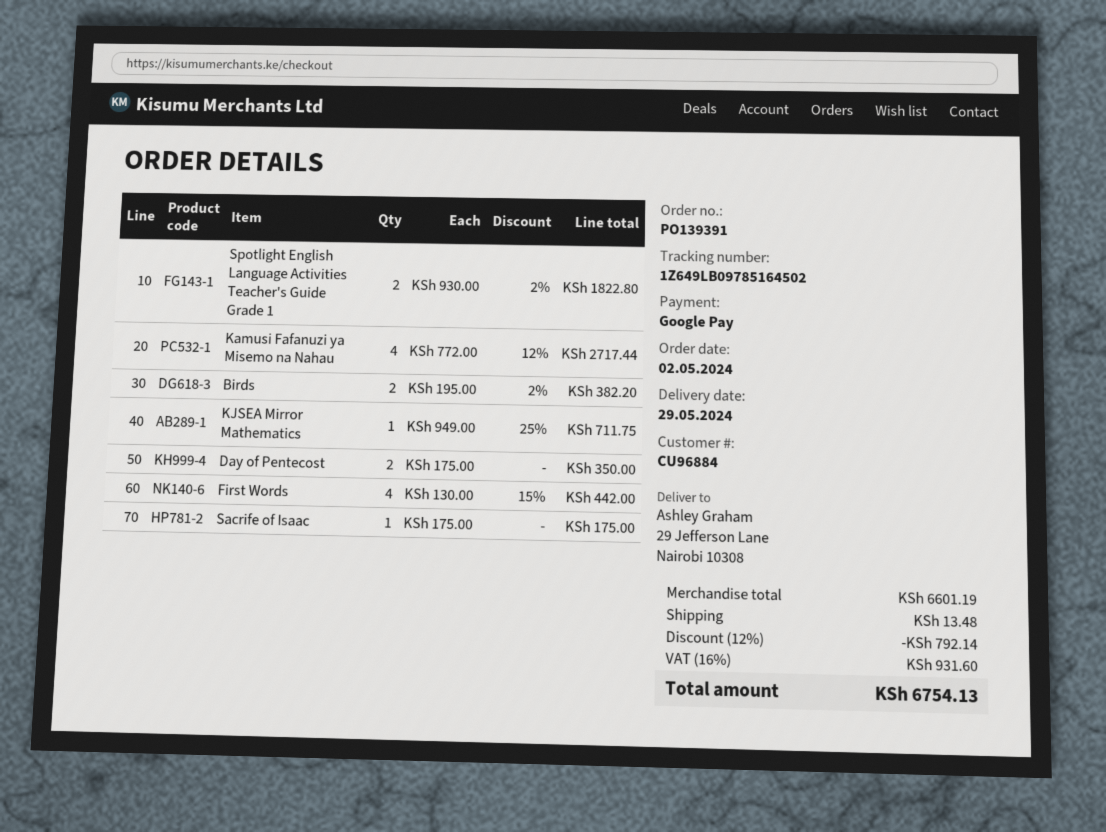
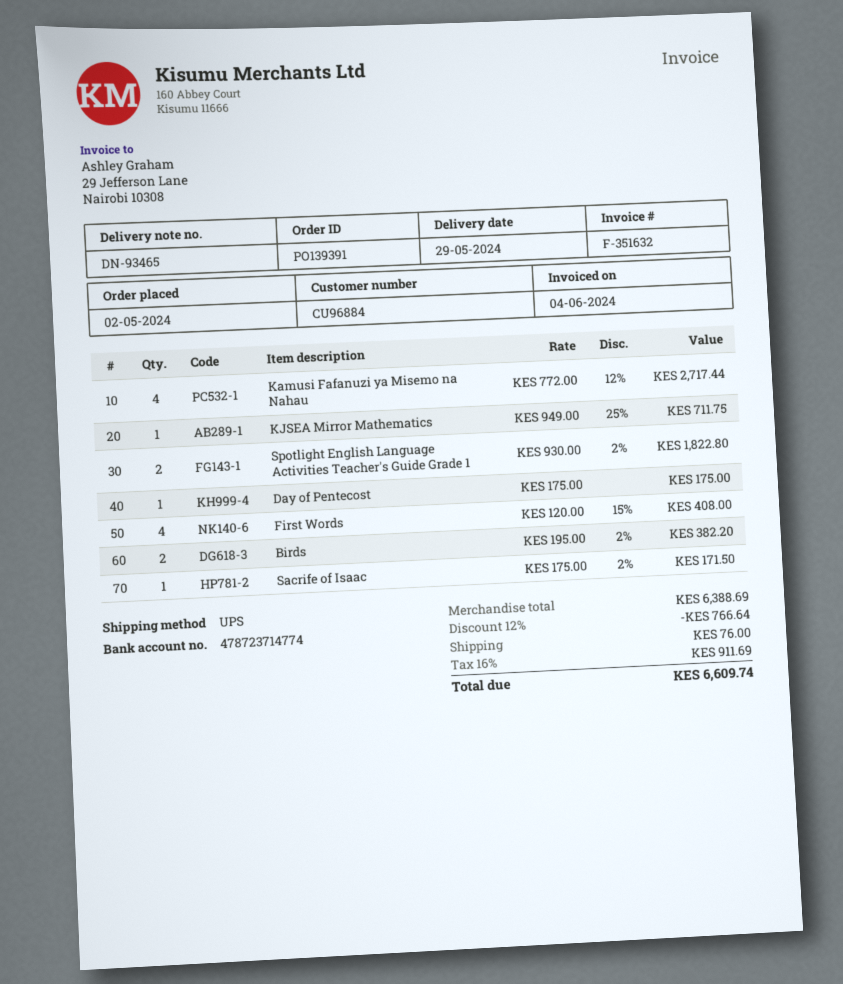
Day of Pentecost: 2 x 175.00 = 350.00 -> 1 x 175.00 = 175.00
First Words: 4 x 130.00 - 15% = 442.00 -> 4 x 120.00 - 15% = 408.00
Sacrife of Isaac: 1 x 175.00 = 175.00 -> 1 x 175.00 - 2% = 171.50
subtotal: 6601.19 -> 6388.69
discount: 12% = 792.14 -> 12% = 766.64
shipping: 13.48 -> 76.00
tax: 16% = 931.60 -> 16% = 911.69
total: 6754.13 -> 6609.74

